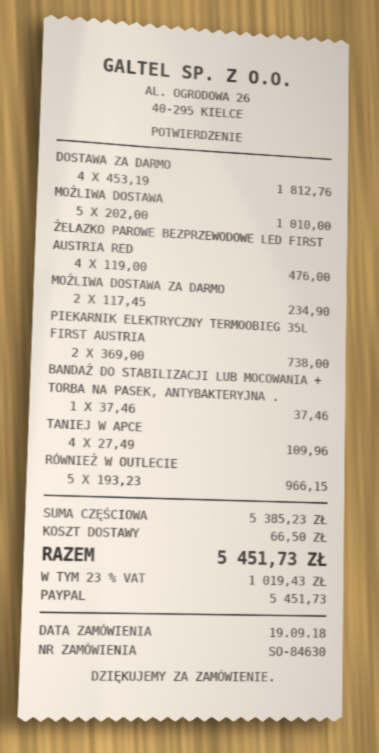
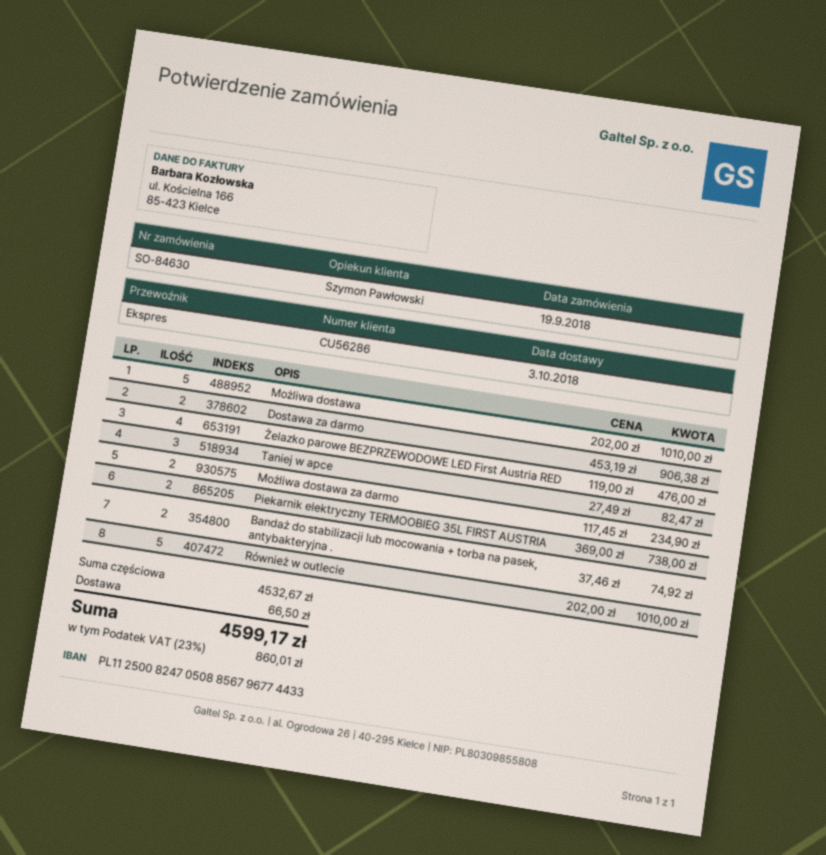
DOSTAWA ZA DARMO: 4 x 453.19 = 1812.76 -> 2 x 453.19 = 906.38
BANDAŻ DO STABILIZACJI LUB MOCOWANIA + TORBA NA PASEK, ANTYBAKTERYJNA .: 1 x 37.46 = 37.46 -> 2 x 37.46 = 74.92
TANIEJ W APCE: 4 x 27.49 = 109.96 -> 3 x 27.49 = 82.47
RÓWNIEŻ W OUTLECIE: 5 x 193.23 = 966.15 -> 5 x 202.00 = 1010.00
subtotal: 5385.23 -> 4532.67
tax: 23% = 1019.43 -> 23% = 860.01
total: 5451.73 -> 4599.17

